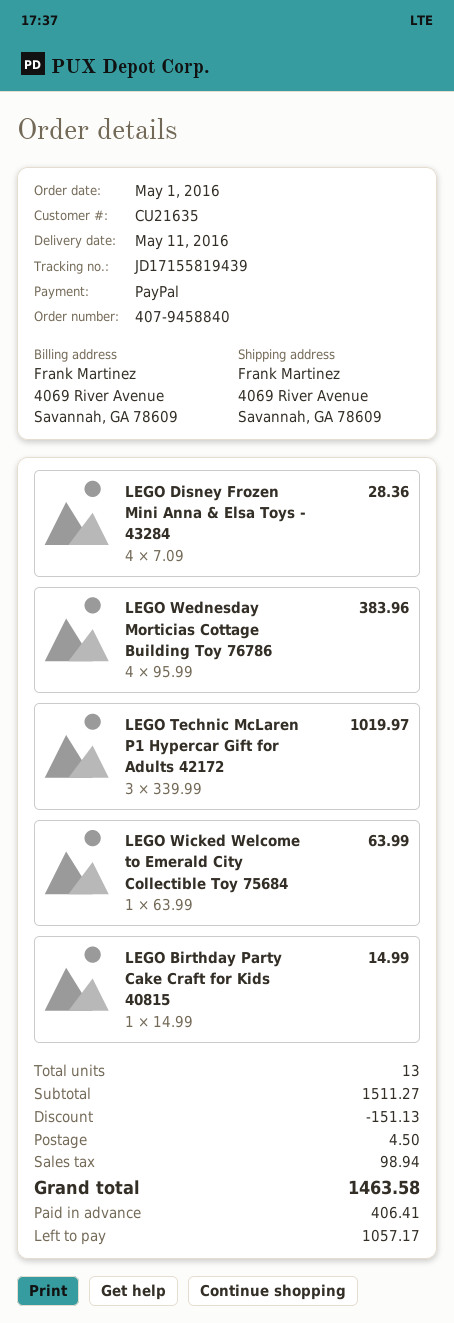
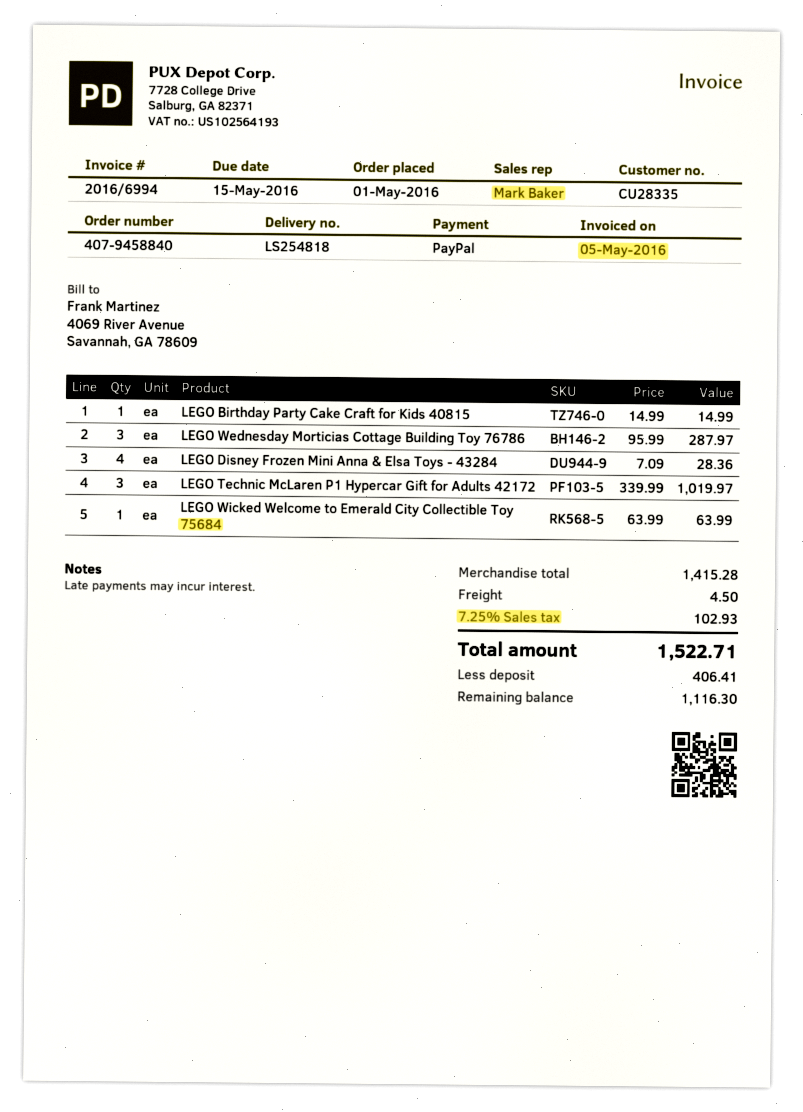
customer number: CU21635 -> CU28335
LEGO Wednesday Morticias Cottage Building Toy 76786: 4 x 95.99 = 383.96 -> 3 x 95.99 = 287.97
subtotal: 1511.27 -> 1415.28
discount: 151.13 -> none
tax: 98.94 -> 102.93
total: 1463.58 -> 1522.71
balance: 1057.17 -> 1116.30

